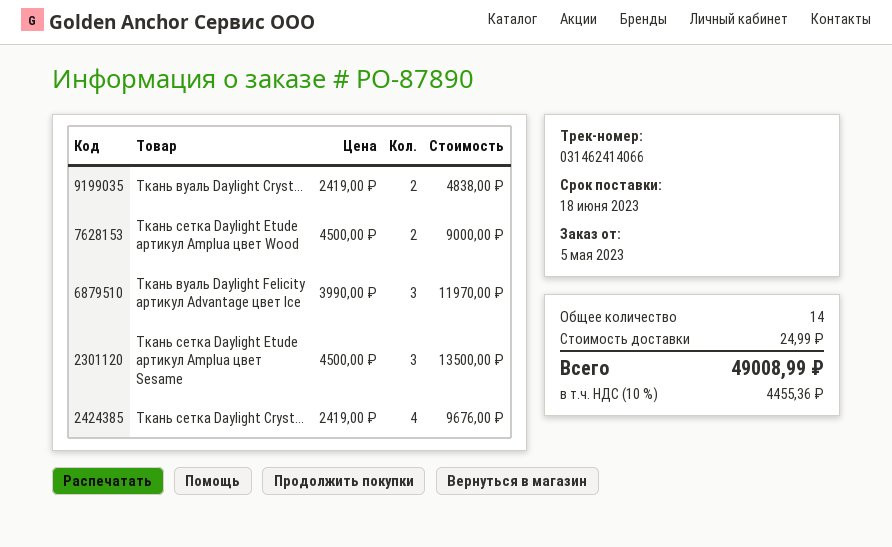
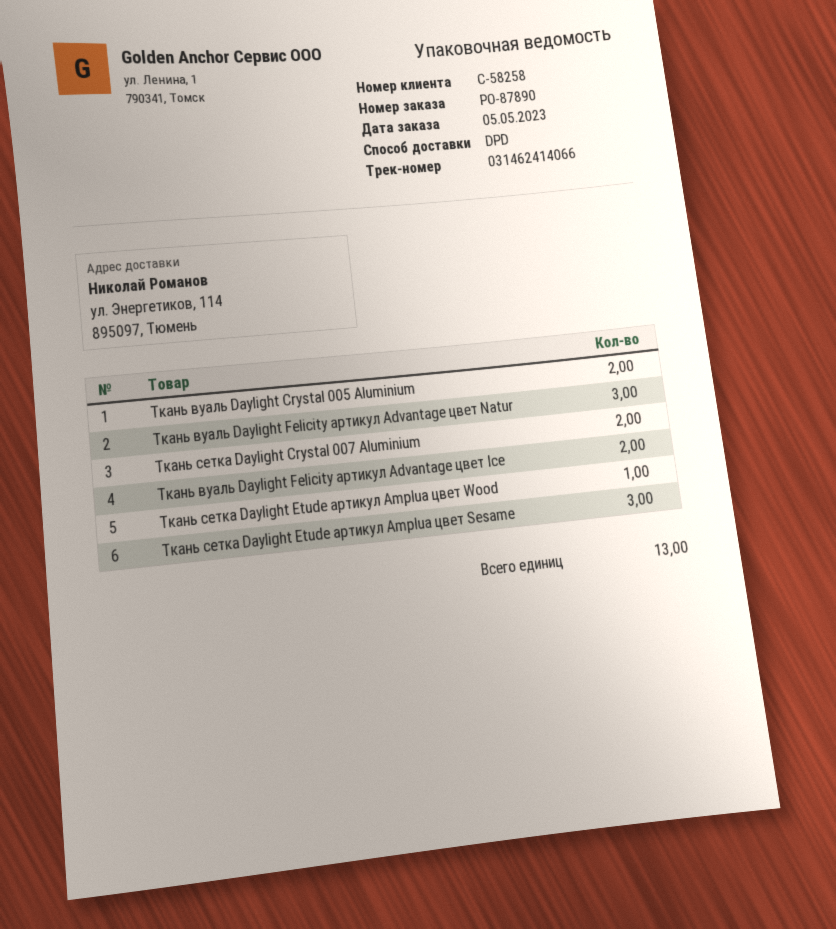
Ткань сетка Daylight Etude артикул Amplua цвет Wood: 2 -> 1
Ткань вуаль Daylight Felicity артикул Advantage цвет Ice: 3 -> 2
Ткань сетка Daylight Cryst...: 4 -> 2
Ткань вуаль Daylight Felicity артикул Advantage цвет Natur: none -> 3
total quantity: 14 -> 13

